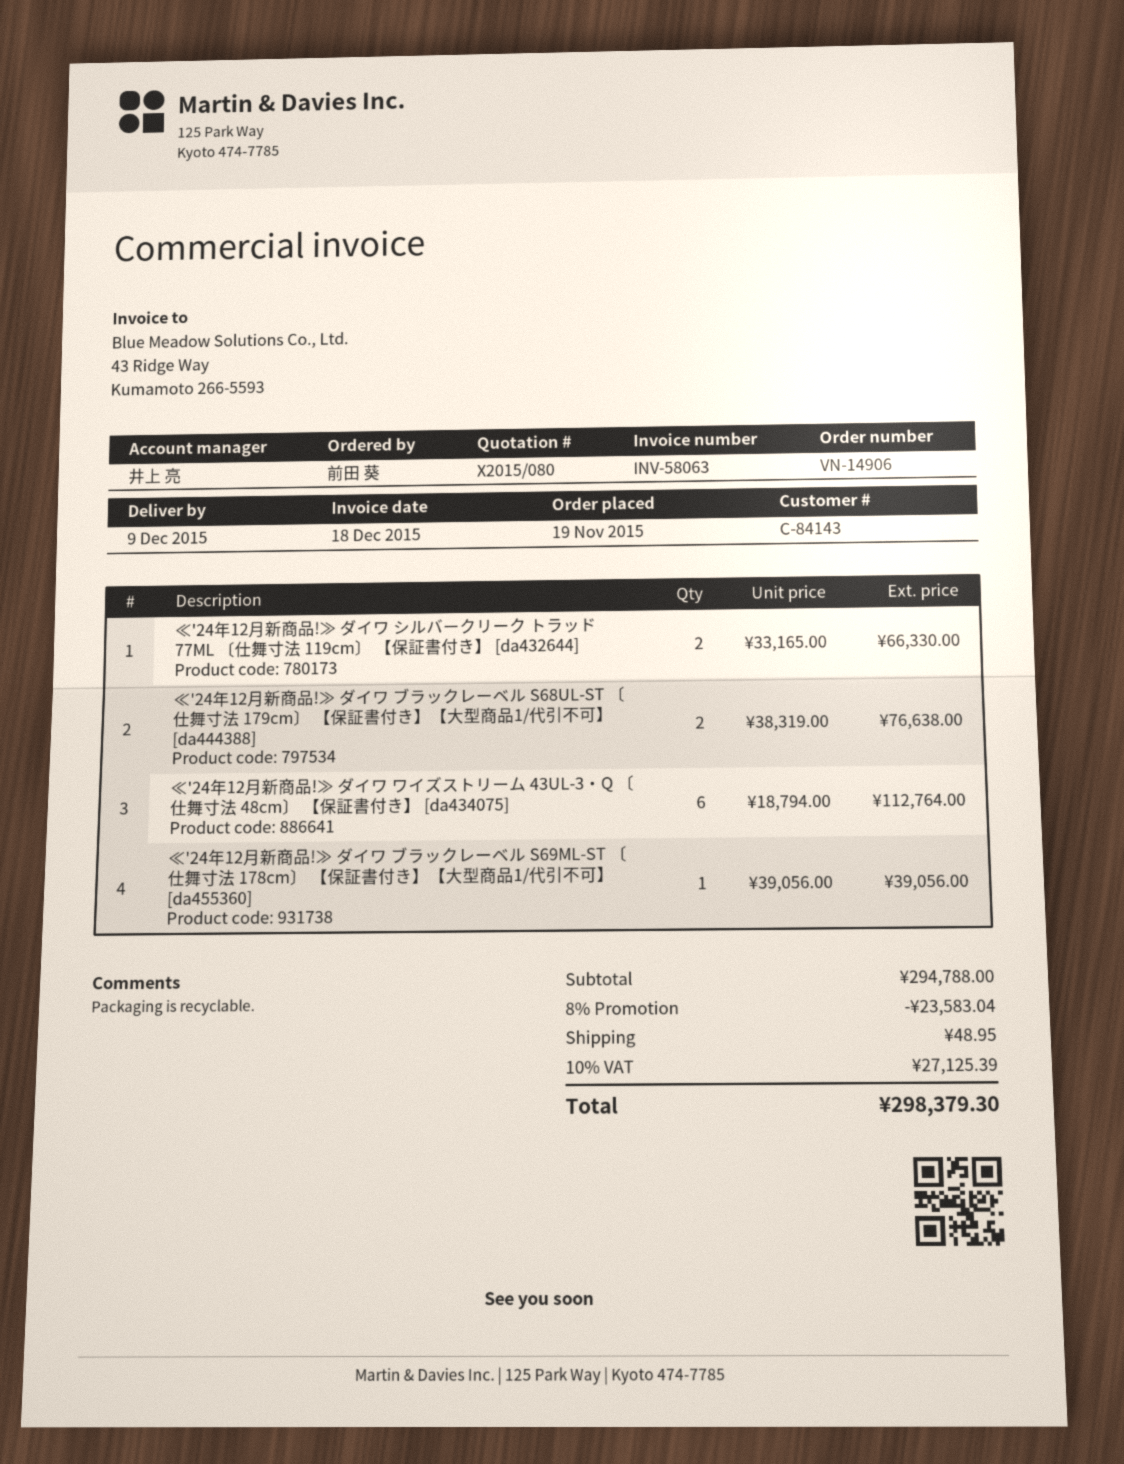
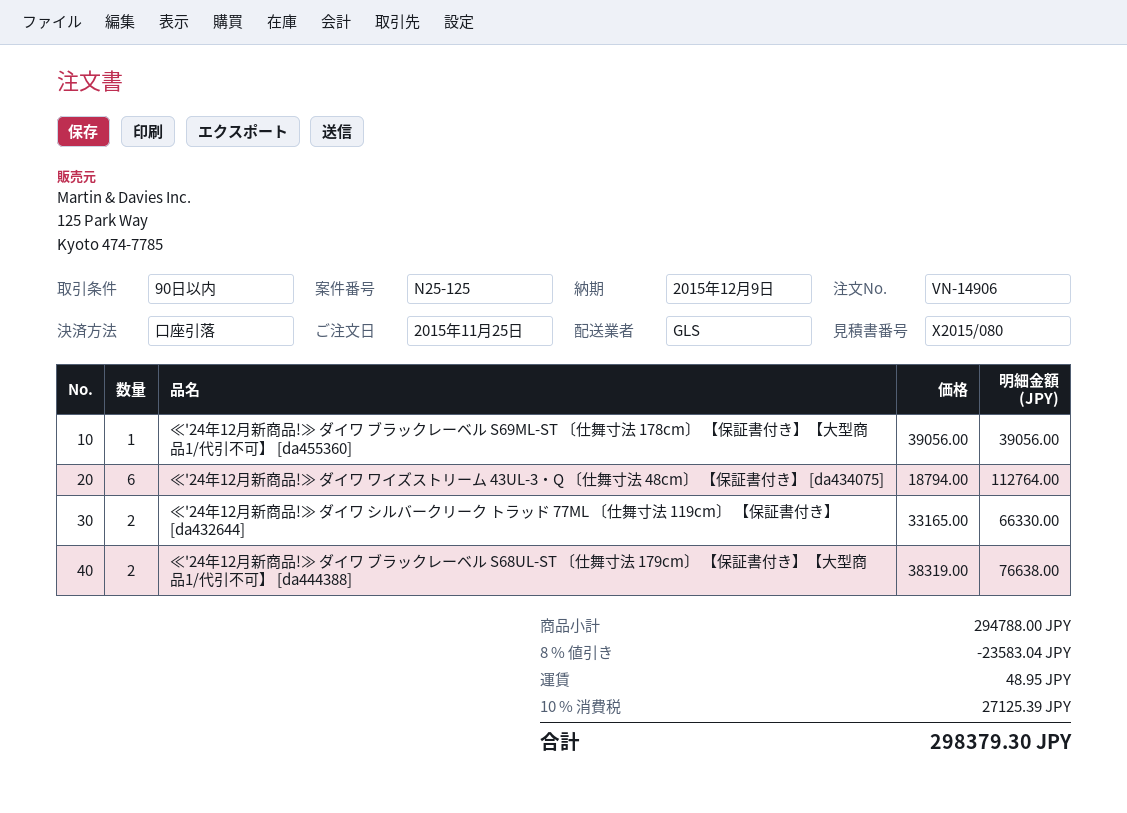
order date: 2015-11-19 -> 2015-11-25

